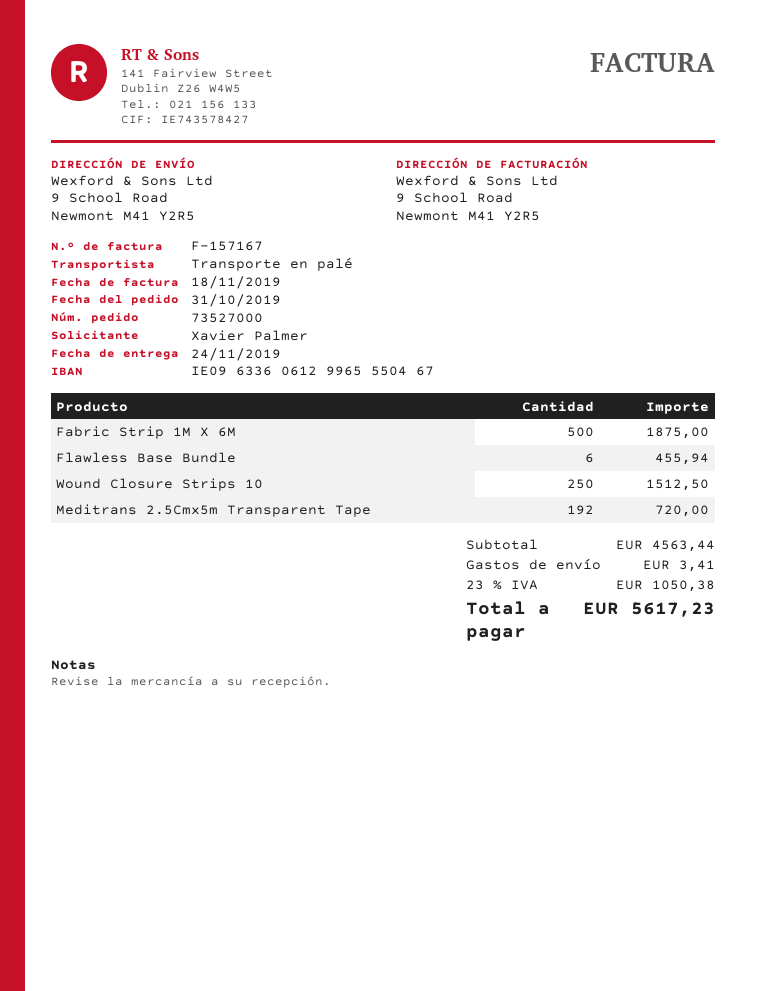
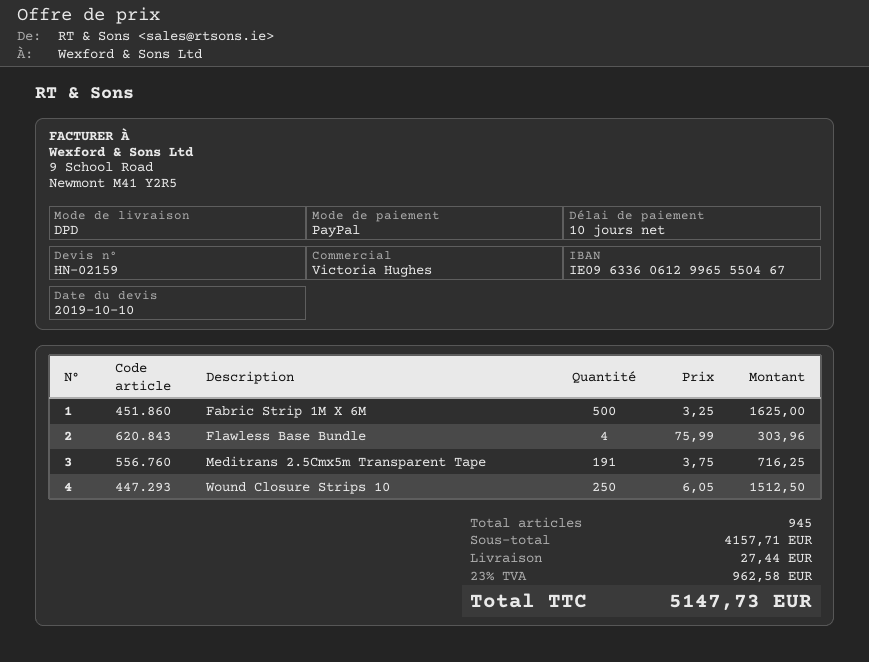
shipping method: pallet freight -> DPD
Fabric Strip 1M X 6M: 500 for 1875.00 -> 500 for 1625.00
Flawless Base Bundle: 6 for 455.94 -> 4 for 303.96
Meditrans 2.5Cmx5m Transparent Tape: 192 for 720.00 -> 191 for 716.25
subtotal: 4563.44 -> 4157.71
shipping: 3.41 -> 27.44
tax: 23% = 1050.38 -> 23% = 962.58
total: 5617.23 -> 5147.73

